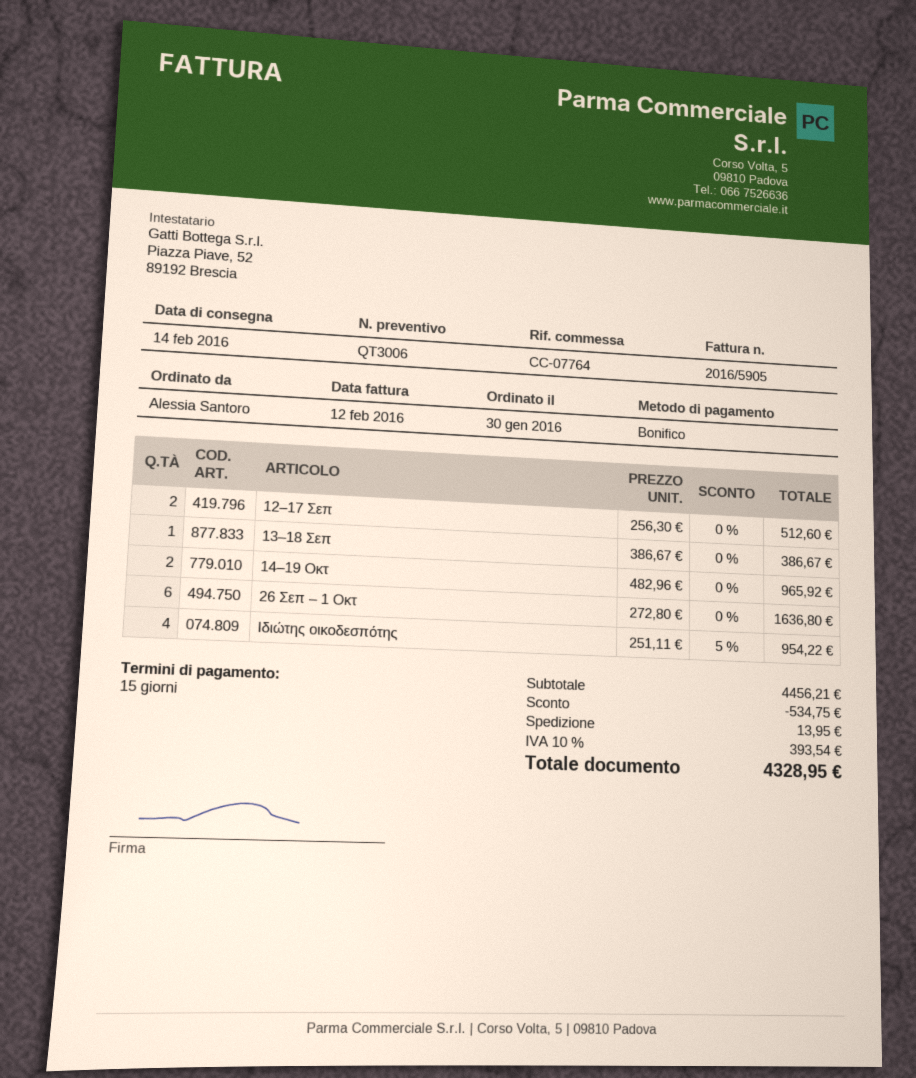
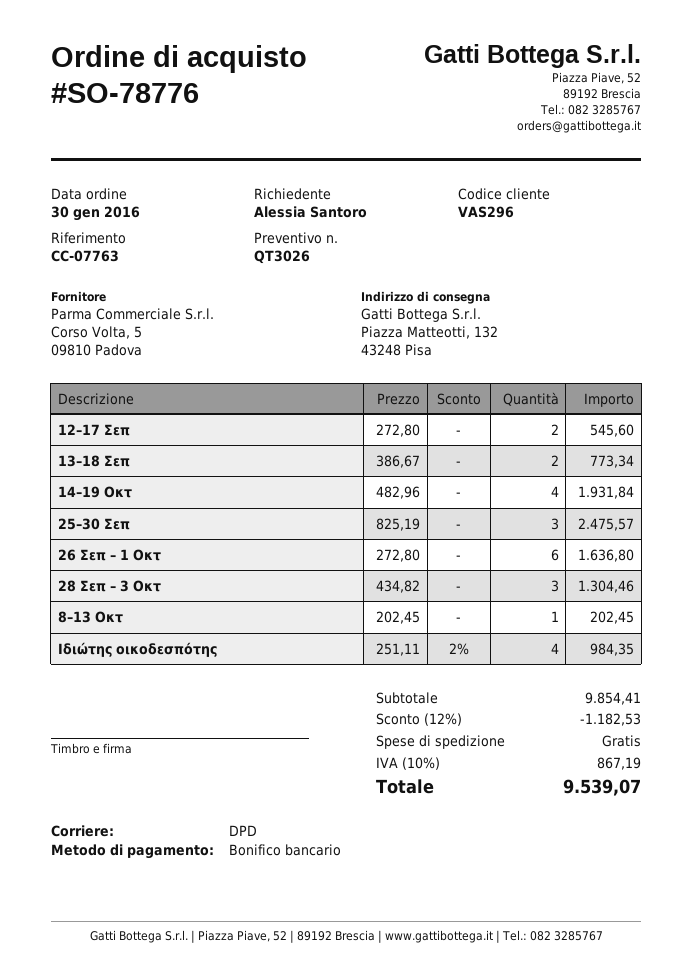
quote number: QT3006 -> QT3026
reference: CC-07764 -> CC-07763
12–17 Σεπ: 2 x 256.30 = 512.60 -> 2 x 272.80 = 545.60
13–18 Σεπ: 1 x 386.67 = 386.67 -> 2 x 386.67 = 773.34
14–19 Οκτ: 2 x 482.96 = 965.92 -> 4 x 482.96 = 1931.84
Ιδιώτης οικοδεσπότης: 4 x 251.11 - 5% = 954.22 -> 4 x 251.11 - 2% = 984.35
25–30 Σεπ: none -> 3 x 825.19 = 2475.57
28 Σεπ – 3 Οκτ: none -> 3 x 434.82 = 1304.46
8–13 Οκτ: none -> 1 x 202.45 = 202.45
subtotal: 4456.21 -> 9854.41
discount: 534.75 -> 1182.53
shipping: 13.95 -> 0.00
tax: 10% = 393.54 -> 10% = 867.19
total: 4328.95 -> 9539.07

